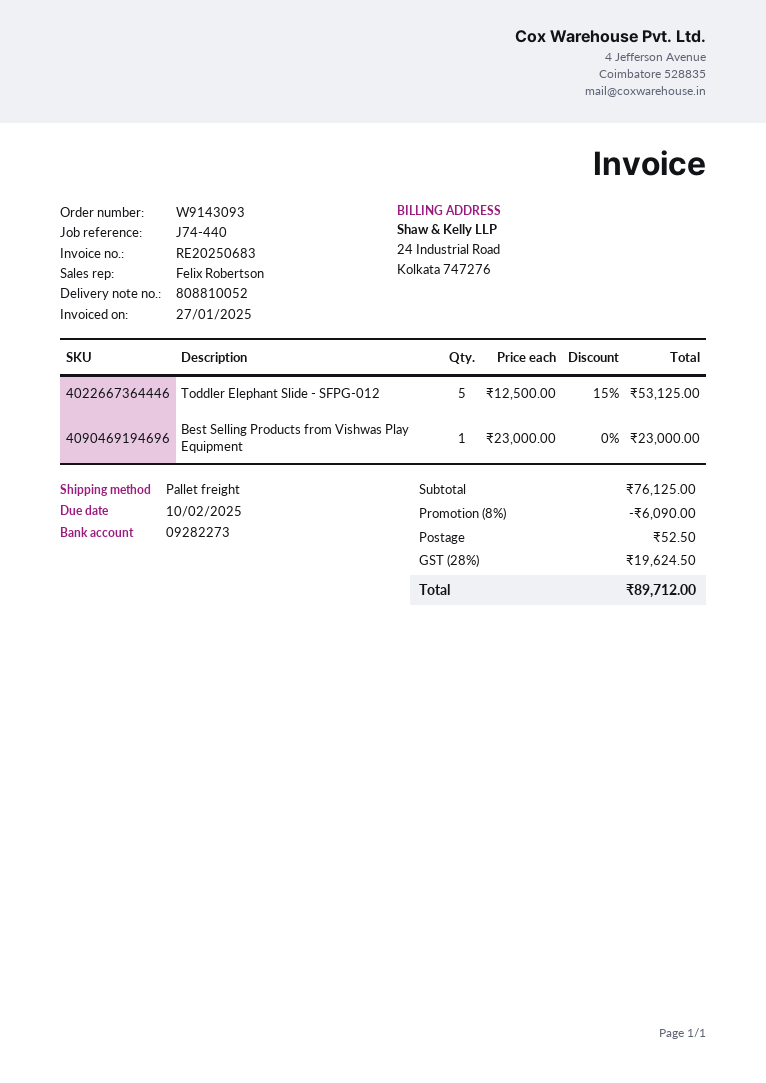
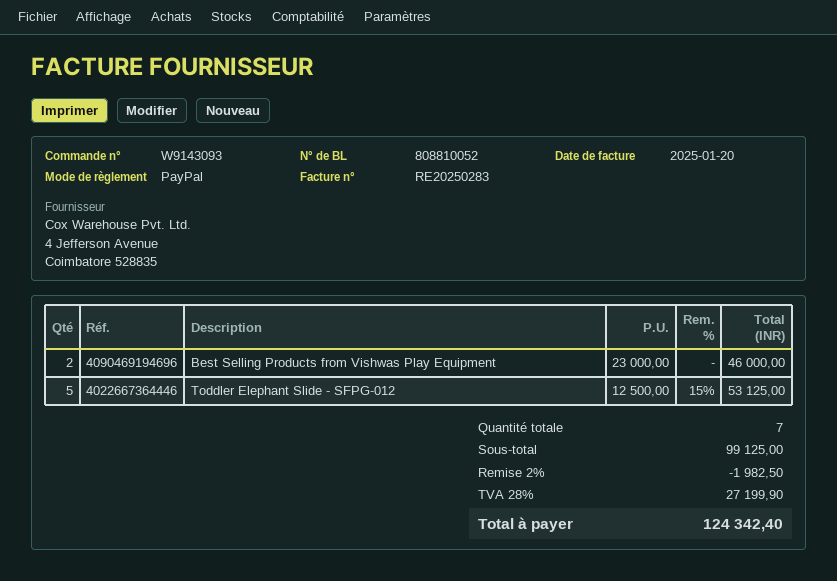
invoice number: RE20250683 -> RE20250283
invoice date: 2025-01-27 -> 2025-01-20
Best Selling Products from Vishwas Play Equipment: 1 x 23000.00 = 23000.00 -> 2 x 23000.00 = 46000.00
subtotal: 76125.00 -> 99125.00
discount: 8% = 6090.00 -> 2% = 1982.50
shipping: 52.50 -> none
tax: 28% = 19624.50 -> 28% = 27199.90
total: 89712.00 -> 124342.40

